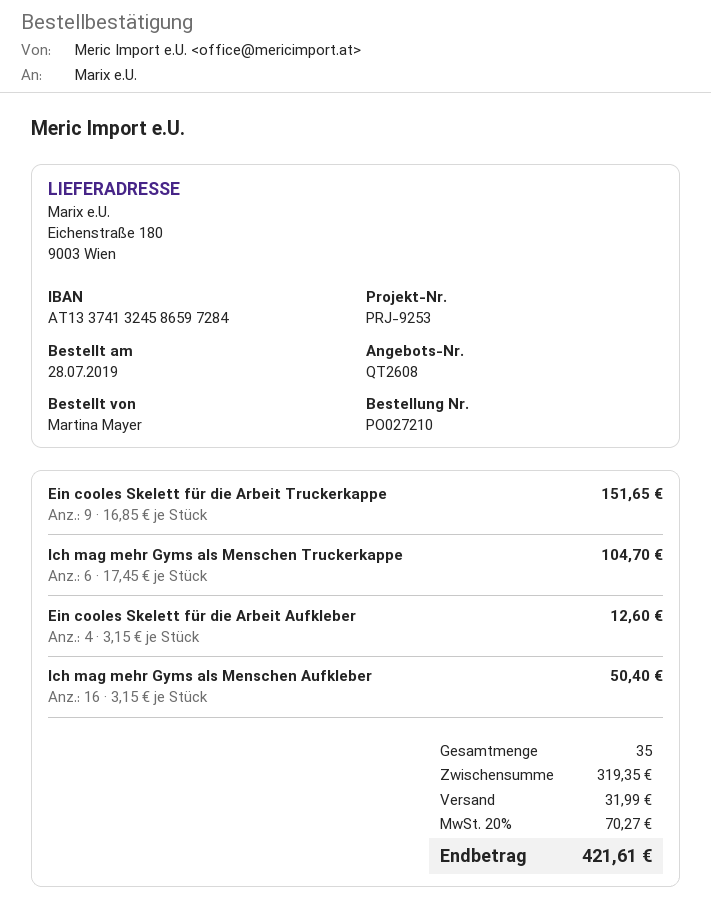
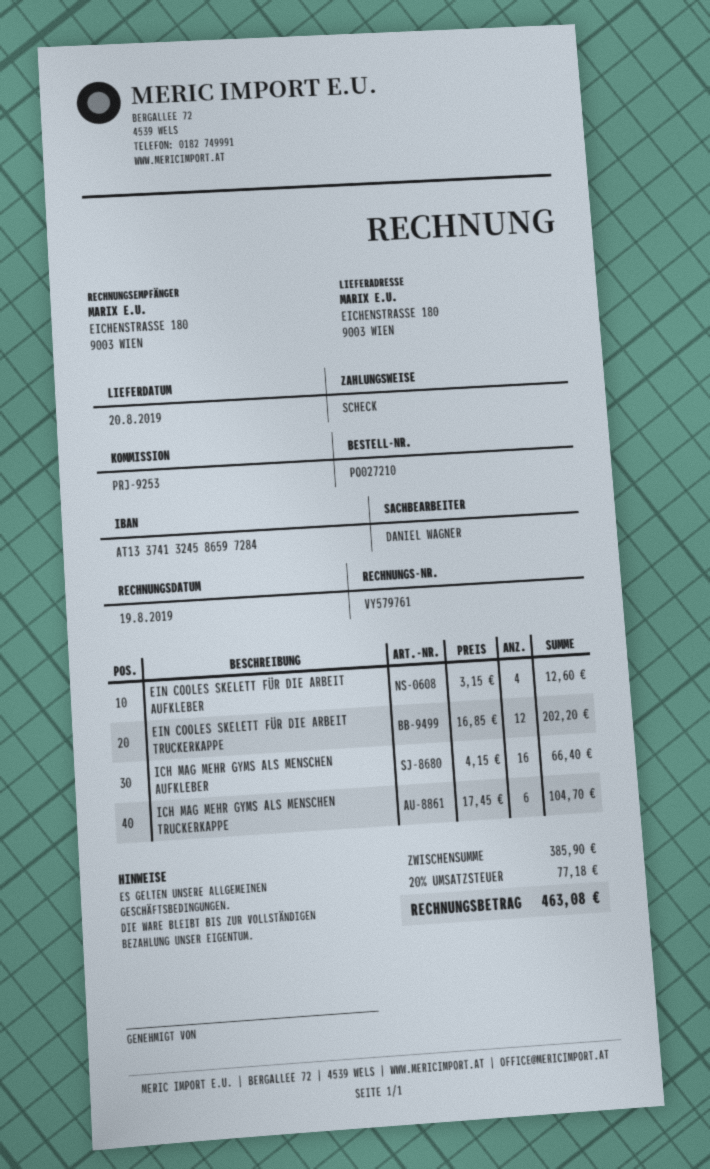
Ein cooles Skelett für die Arbeit Truckerkappe: 9 x 16.85 = 151.65 -> 12 x 16.85 = 202.20
Ich mag mehr Gyms als Menschen Aufkleber: 16 x 3.15 = 50.40 -> 16 x 4.15 = 66.40
subtotal: 319.35 -> 385.90
shipping: 31.99 -> none
tax: 20% = 70.27 -> 20% = 77.18
total: 421.61 -> 463.08

